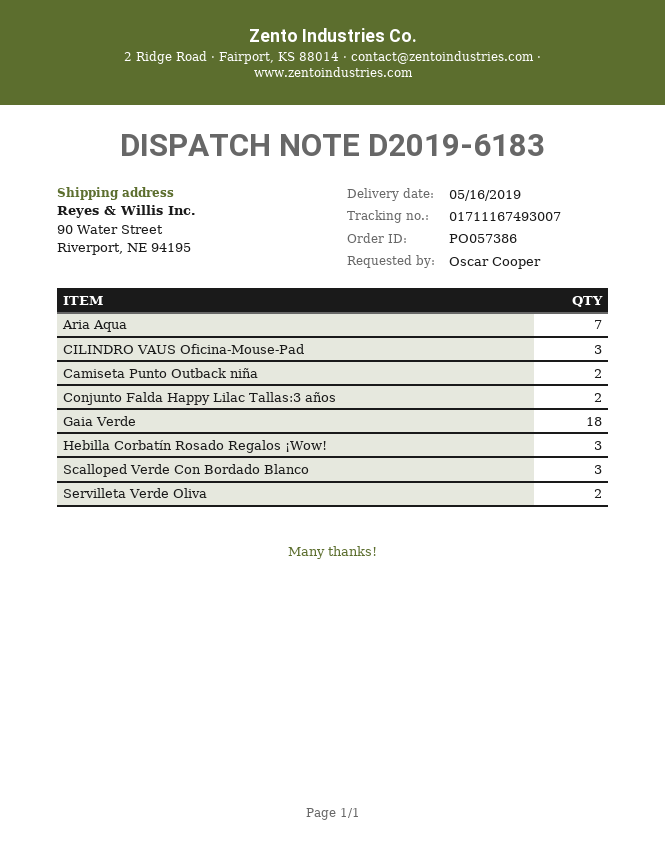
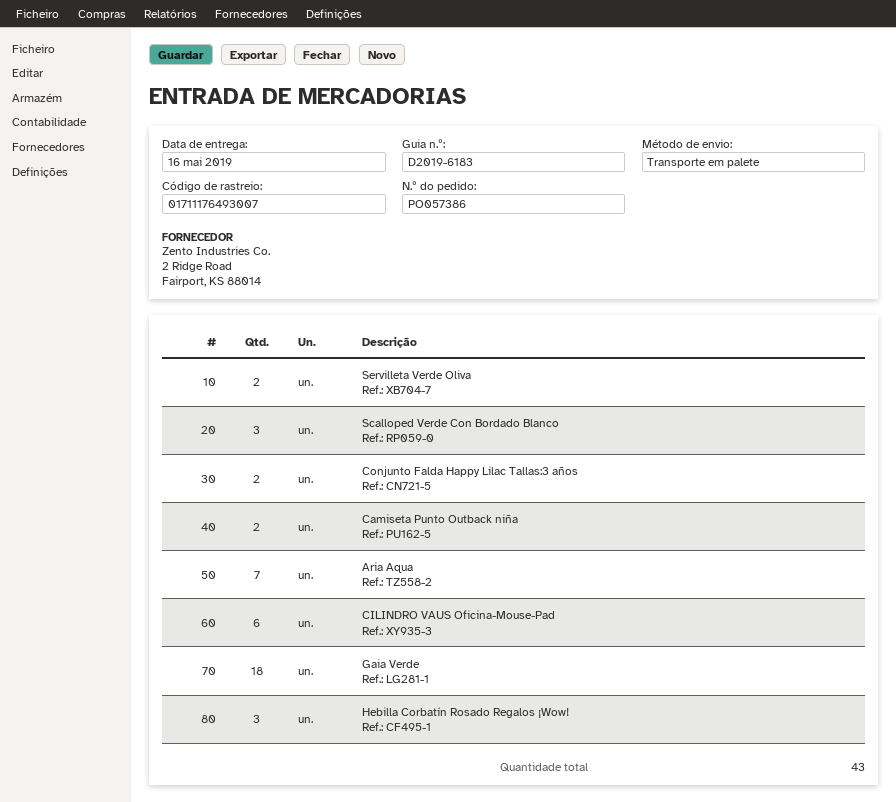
tracking number: 01711167493007 -> 01711176493007
CILINDRO VAUS Oficina-Mouse-Pad: 3 -> 6

